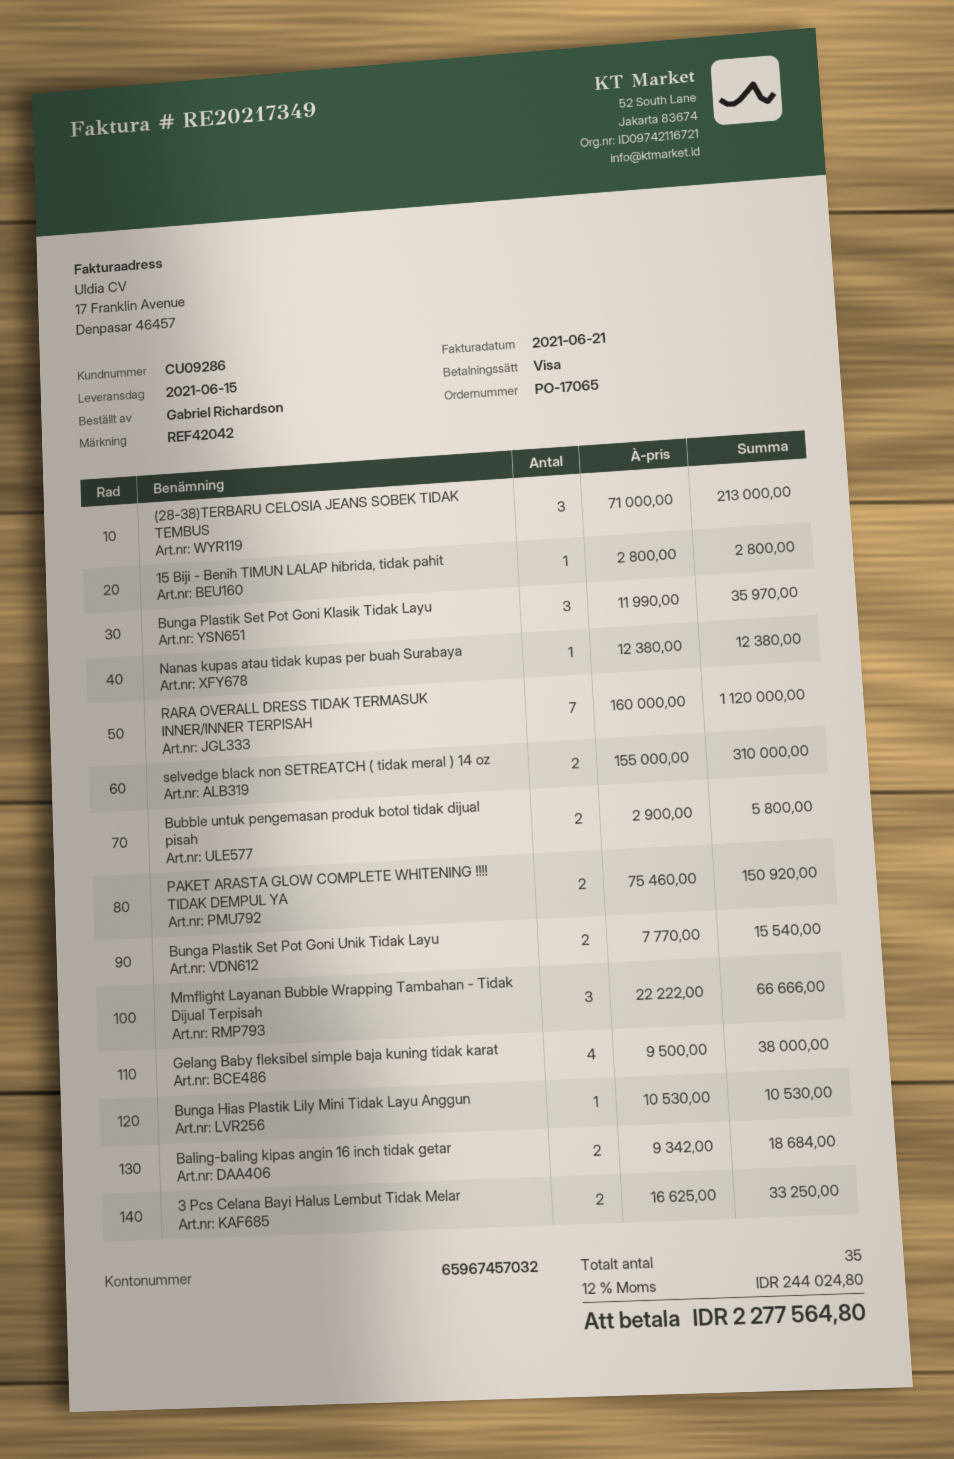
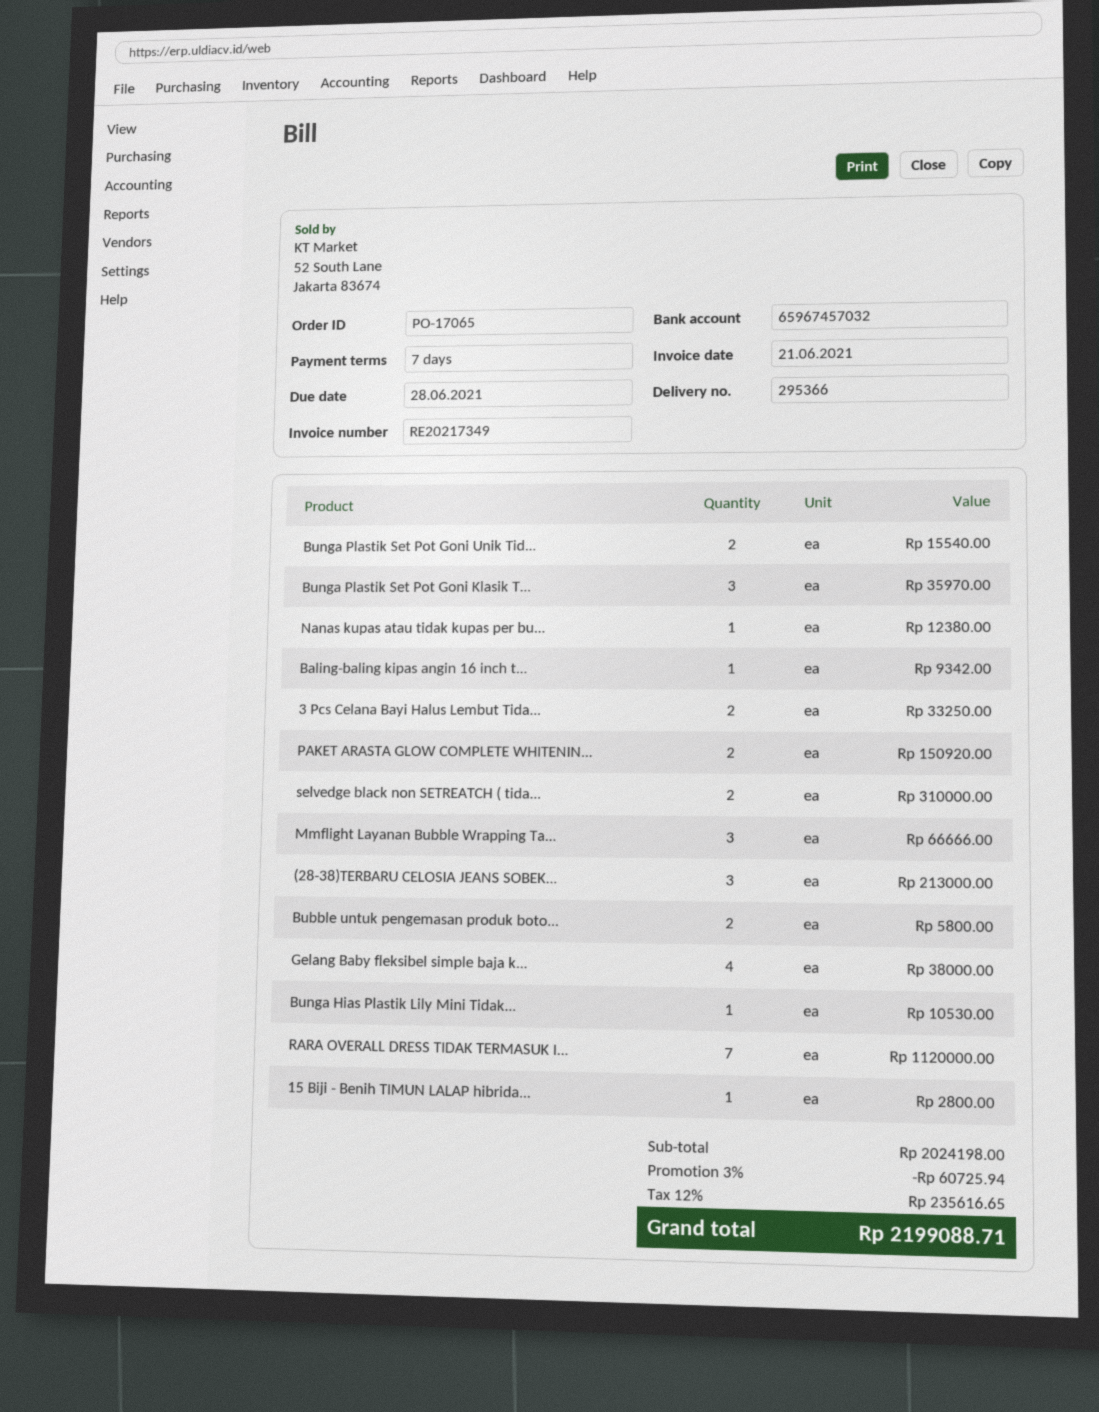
Baling-baling kipas angin 16 inch tidak getar: 2 for 18684.00 -> 1 for 9342.00
discount: none -> 3% = 60725.94
tax: 12% = 244024.80 -> 12% = 235616.65
total: 2277564.80 -> 2199088.71

